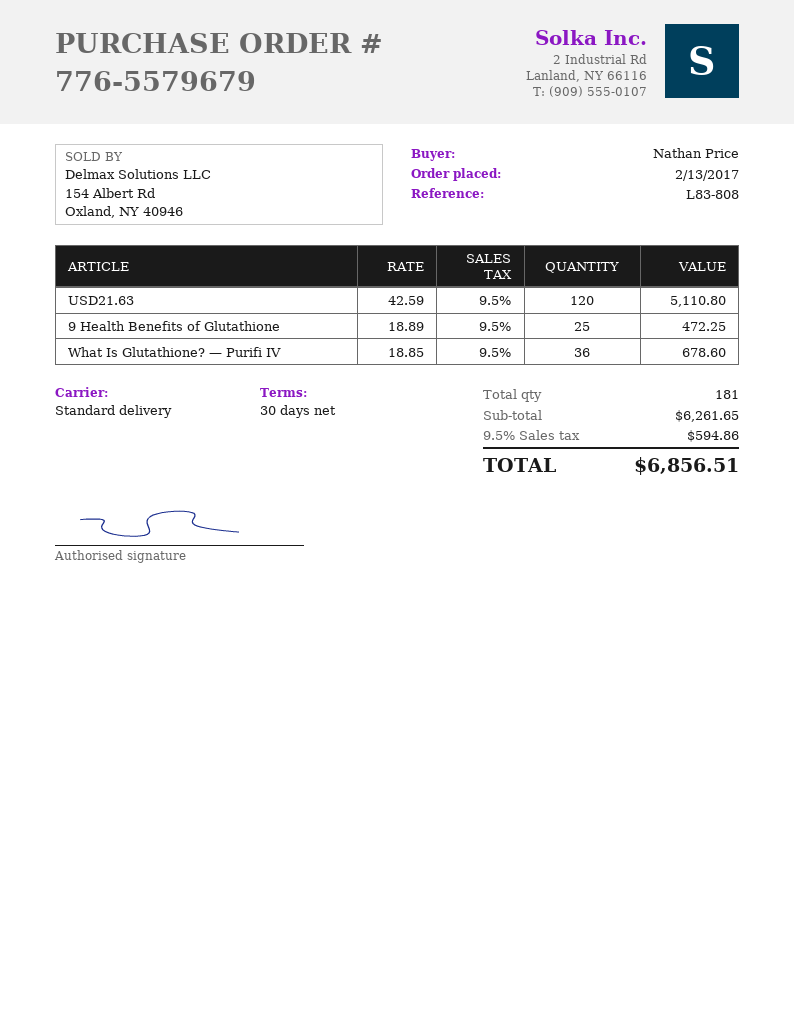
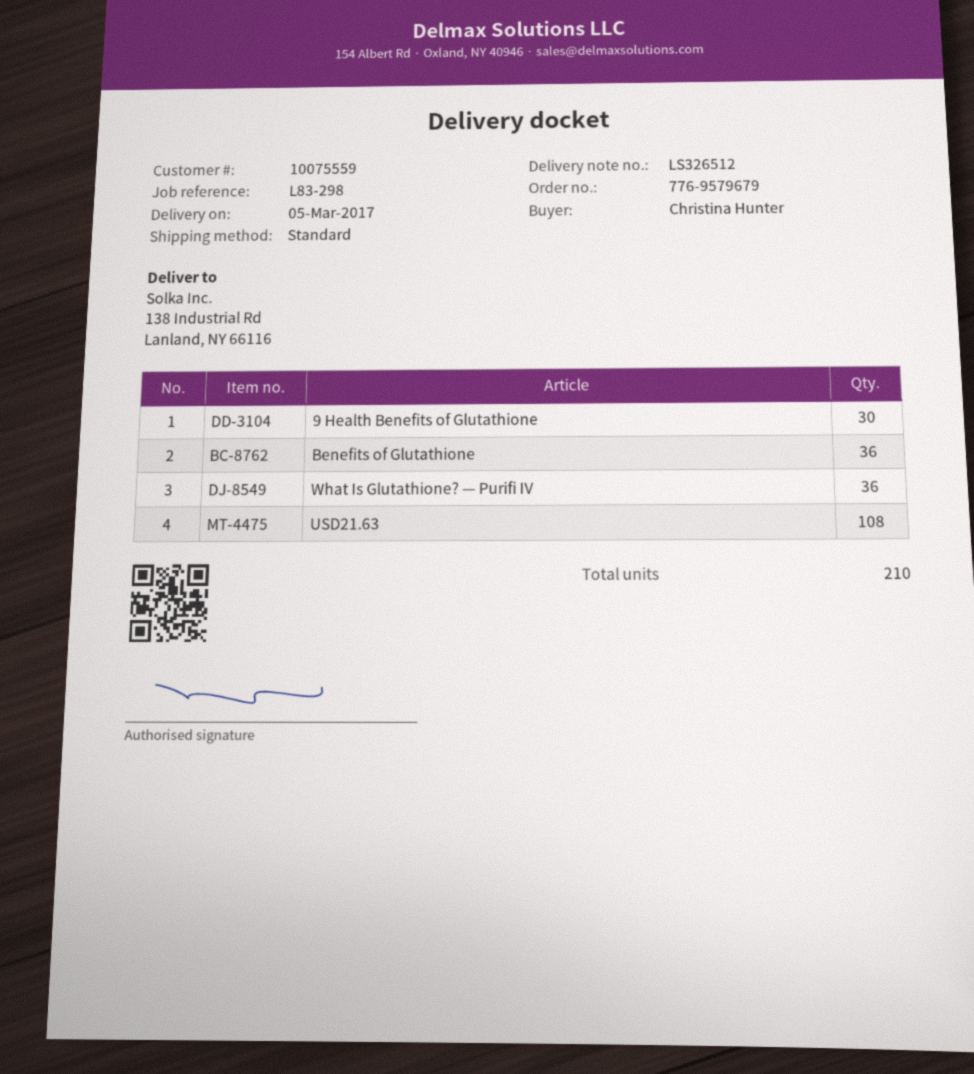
order number: 776-5579679 -> 776-9579679
reference: L83-808 -> L83-298
ordered by: Nathan Price -> Christina Hunter
USD21.63: 120 -> 108
9 Health Benefits of Glutathione: 25 -> 30
Benefits of Glutathione: none -> 36
total quantity: 181 -> 210

